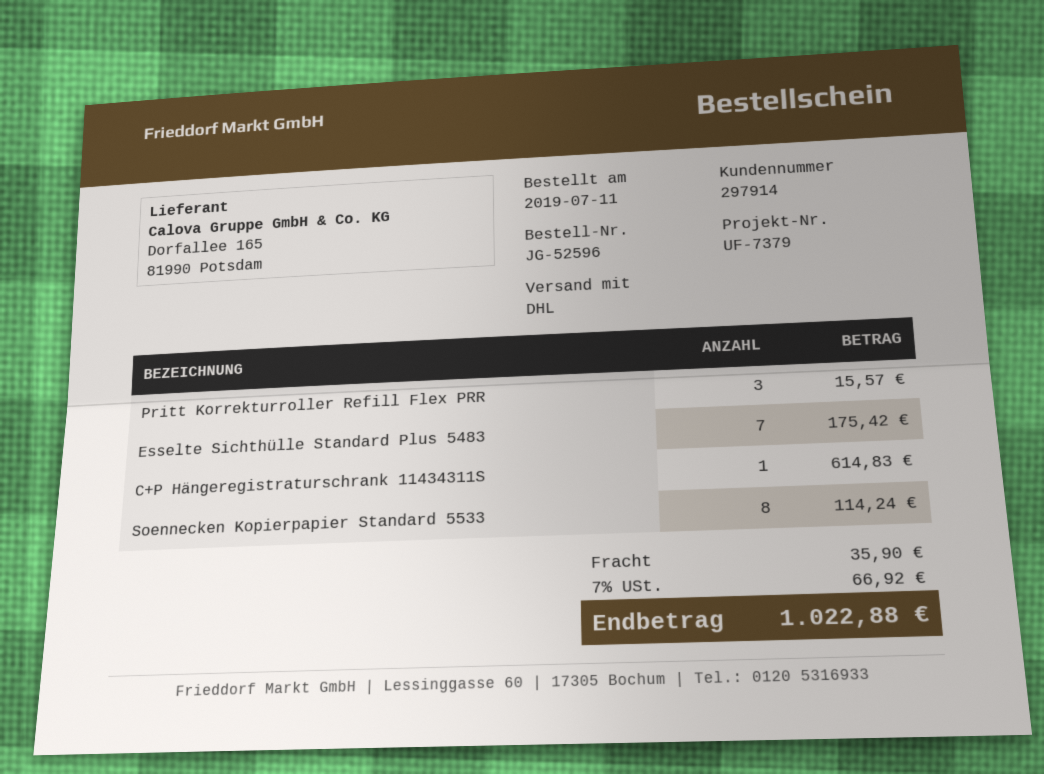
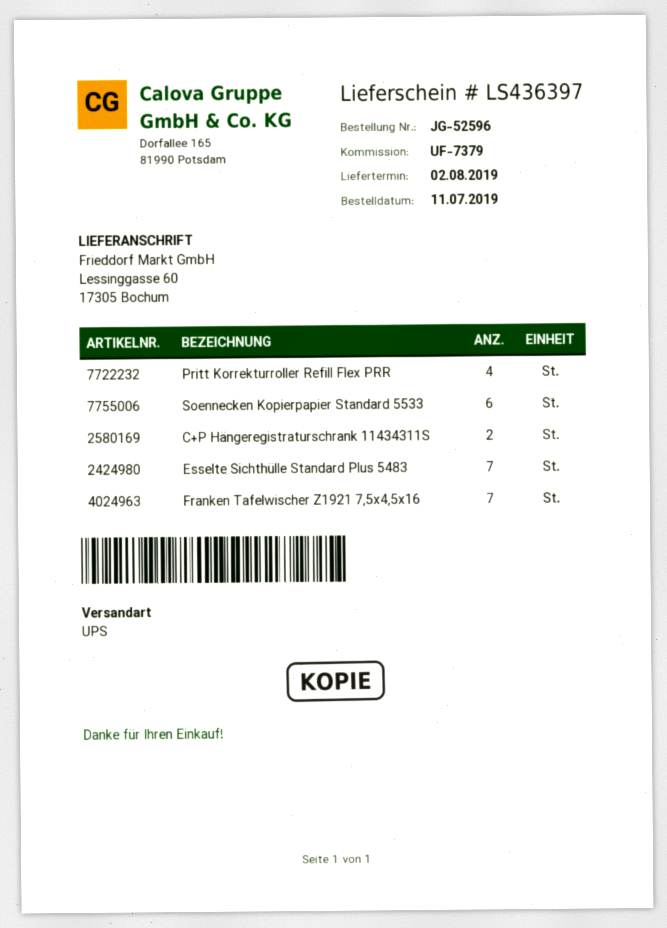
shipping method: DHL -> UPS
Pritt Korrekturroller Refill Flex PRR: 3 -> 4
C+P Hängeregistraturschrank 11434311S: 1 -> 2
Soennecken Kopierpapier Standard 5533: 8 -> 6
Franken Tafelwischer Z1921 7,5x4,5x16: none -> 7

